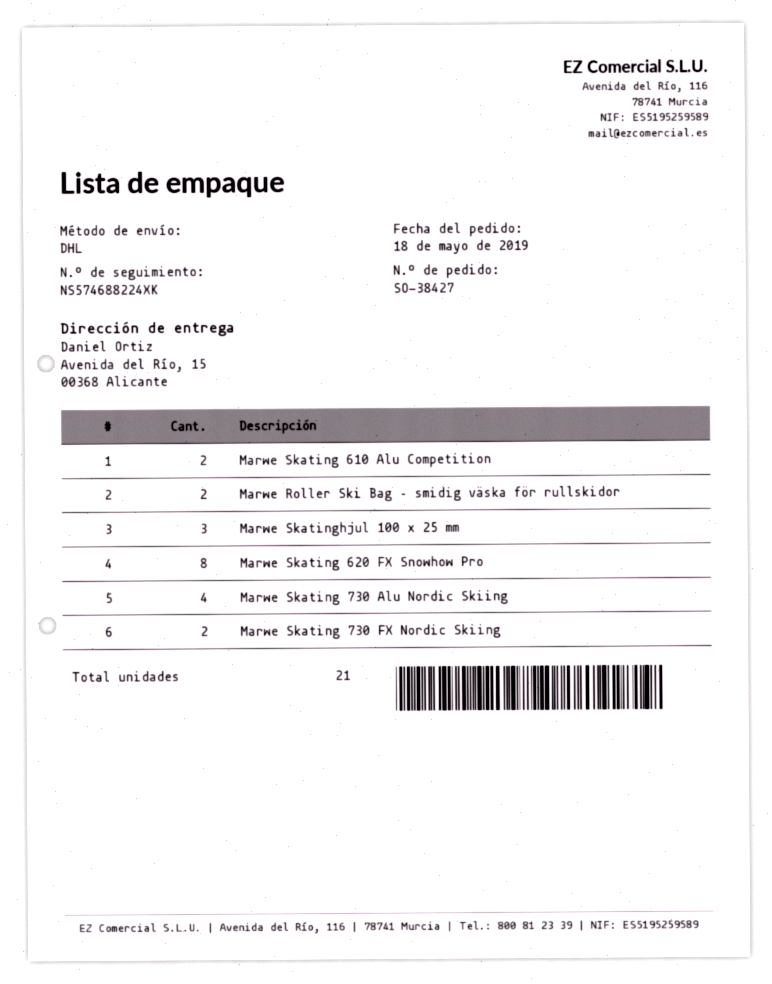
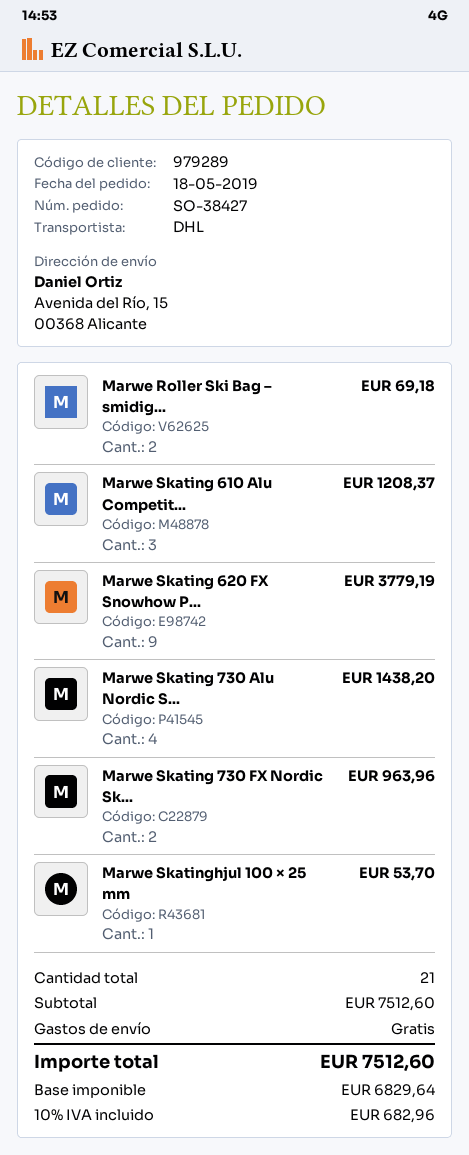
Marwe Skating 610 Alu Competition: 2 -> 3
Marwe Skatinghjul 100 × 25 mm: 3 -> 1
Marwe Skating 620 FX Snowhow Pro: 8 -> 9

